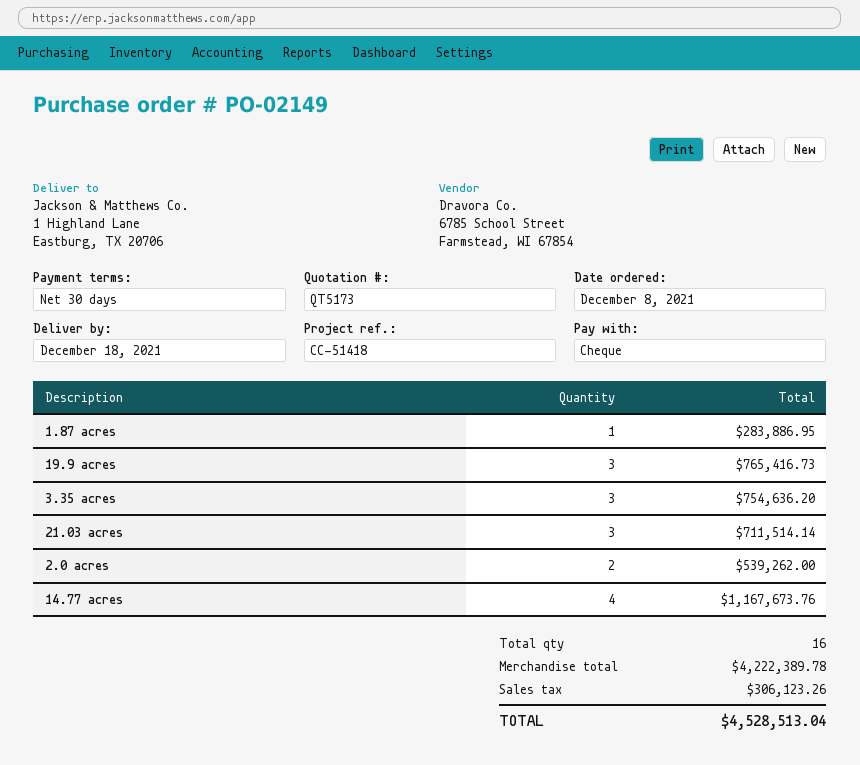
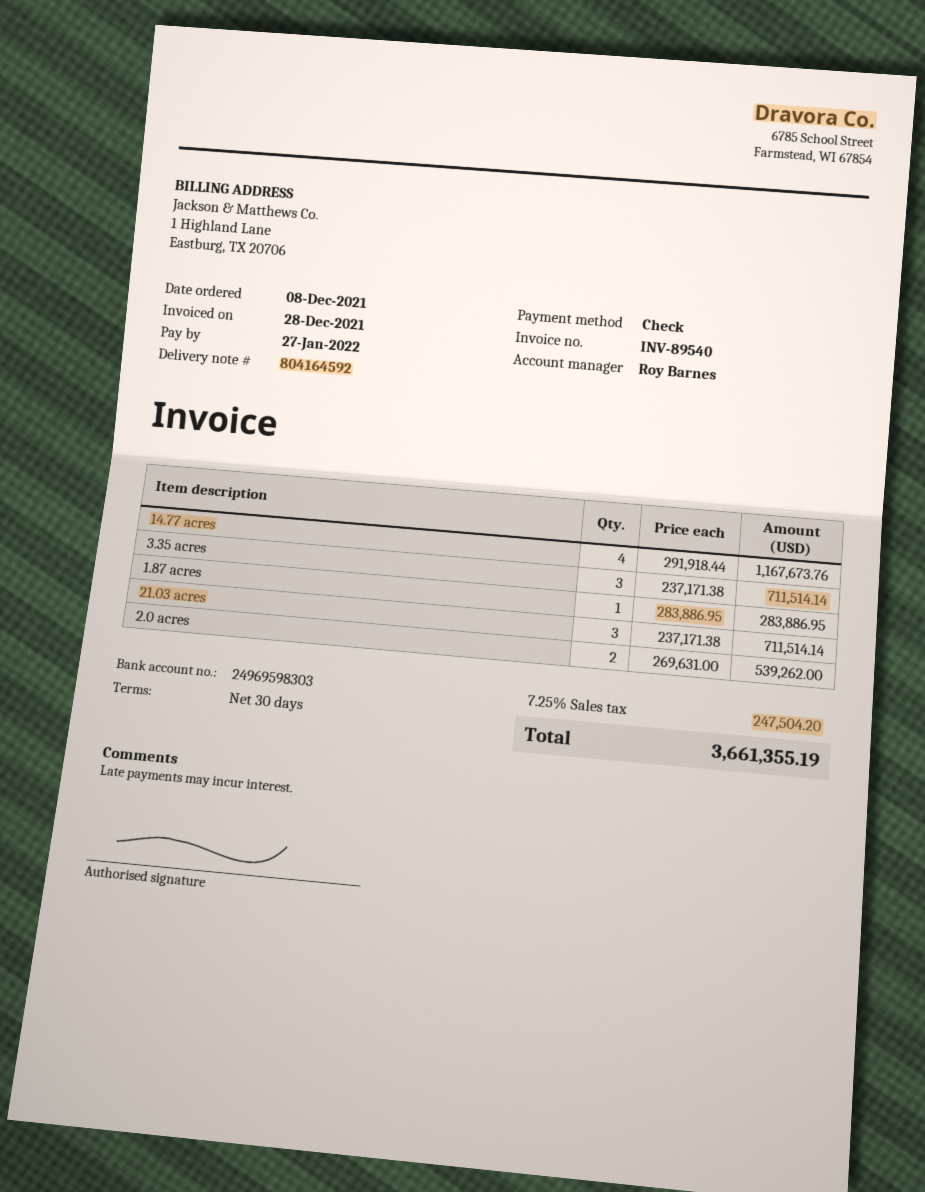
19.9 acres: 3 for 765416.73 -> none
3.35 acres: 3 for 754636.20 -> 3 for 711514.14
tax: 306123.26 -> 247504.20
total: 4528513.04 -> 3661355.19

